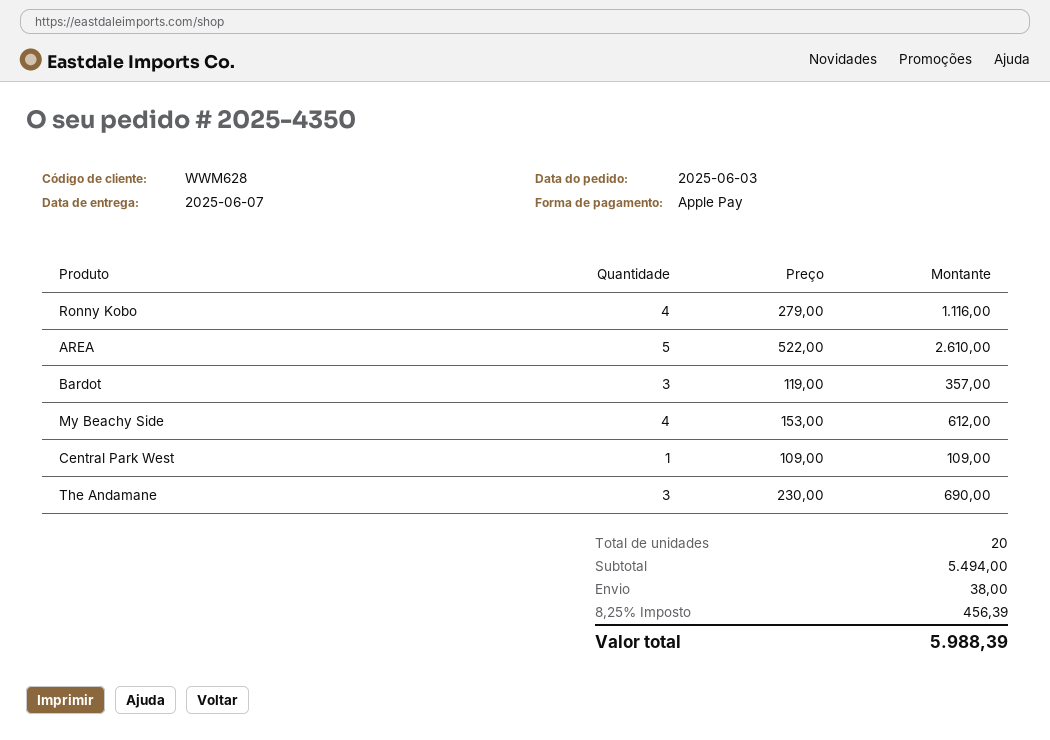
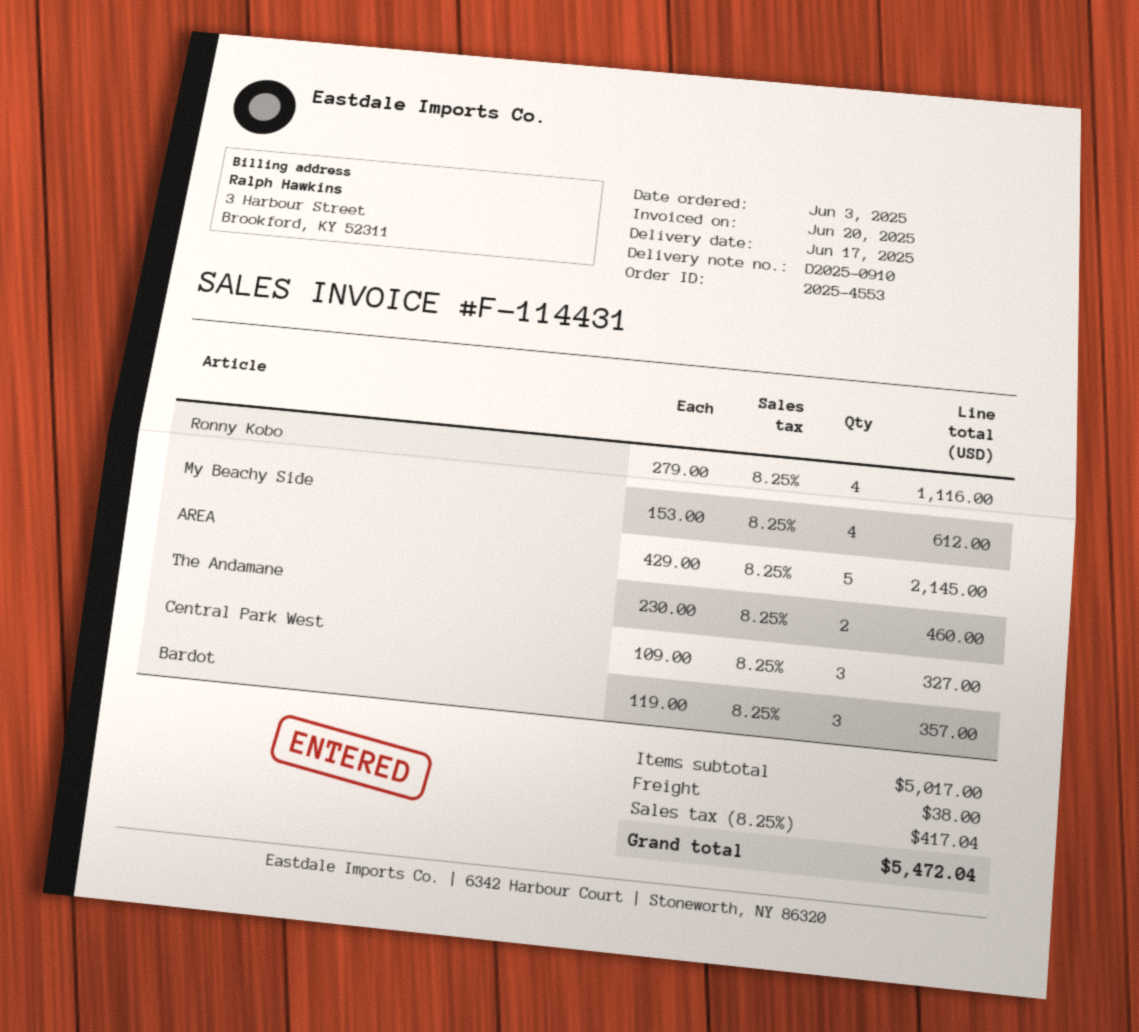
order number: 2025-4350 -> 2025-4553
delivery date: 2025-06-07 -> 2025-06-17
AREA: 5 x 522.00 = 2610.00 -> 5 x 429.00 = 2145.00
Central Park West: 1 x 109.00 = 109.00 -> 3 x 109.00 = 327.00
The Andamane: 3 x 230.00 = 690.00 -> 2 x 230.00 = 460.00
subtotal: 5494.00 -> 5017.00
tax: 8.25% = 456.39 -> 8.25% = 417.04
total: 5988.39 -> 5472.04

